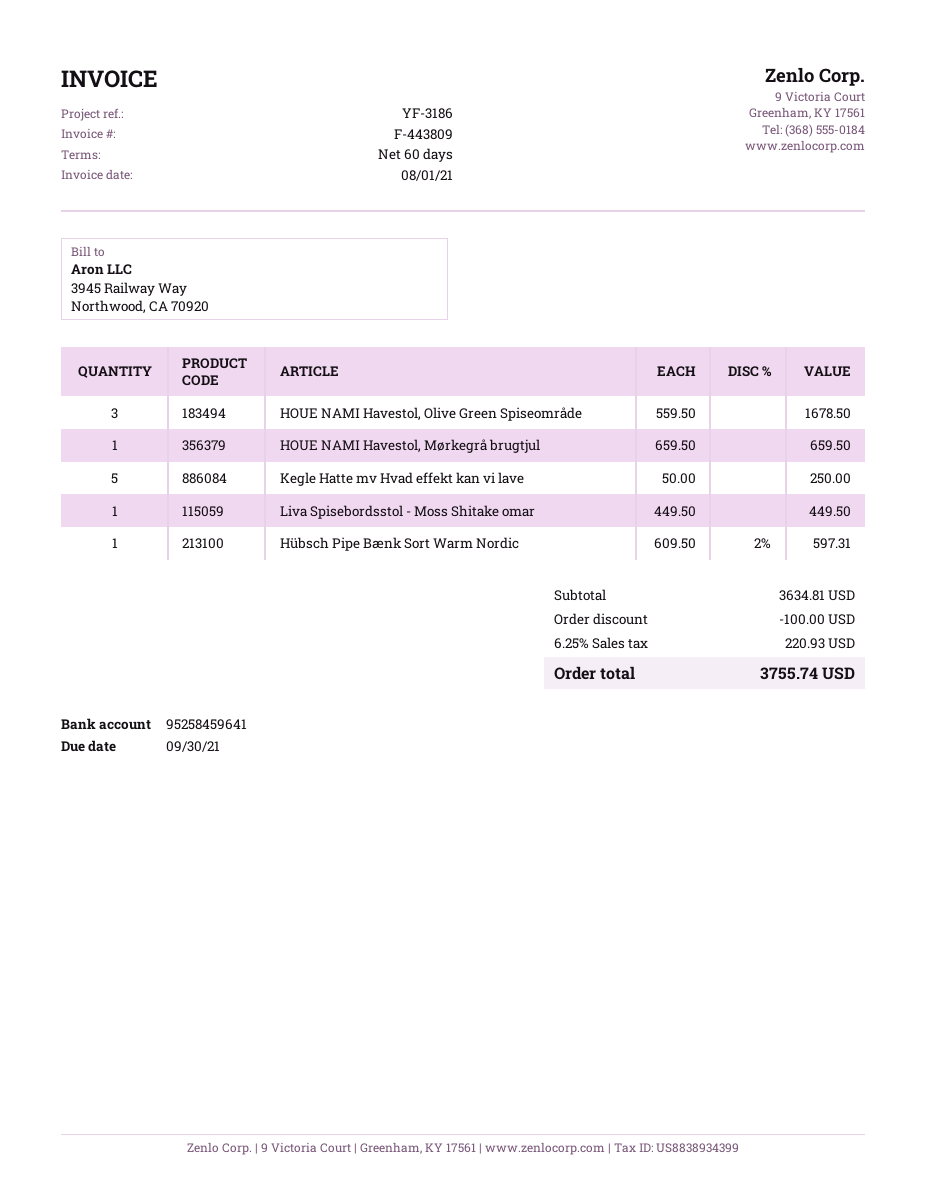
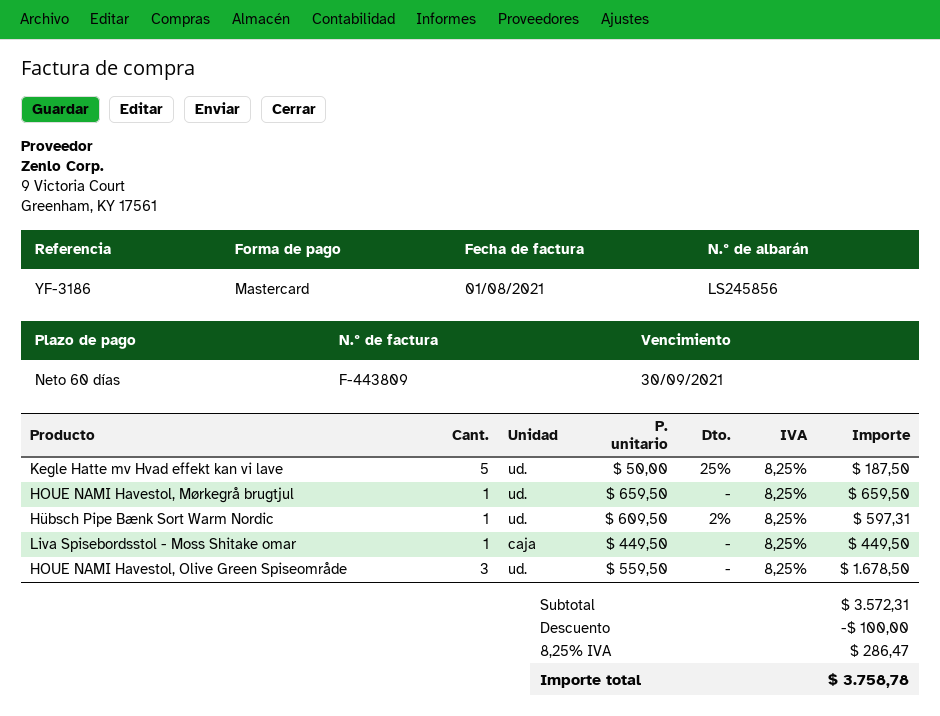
Kegle Hatte mv Hvad effekt kan vi lave: 5 x 50.00 = 250.00 -> 5 x 50.00 - 25% = 187.50
subtotal: 3634.81 -> 3572.31
tax: 6.25% = 220.93 -> 8.25% = 286.47
total: 3755.74 -> 3758.78

